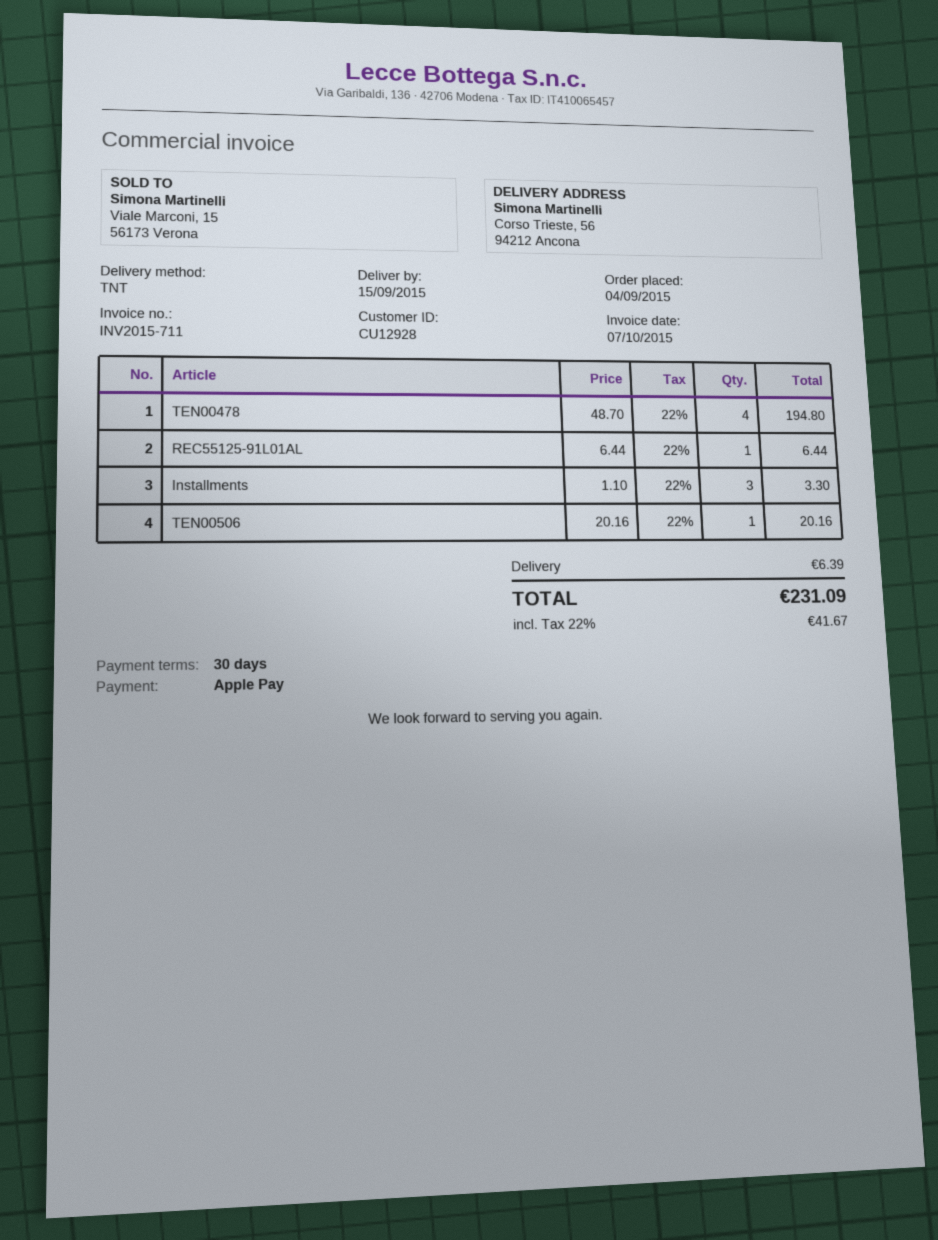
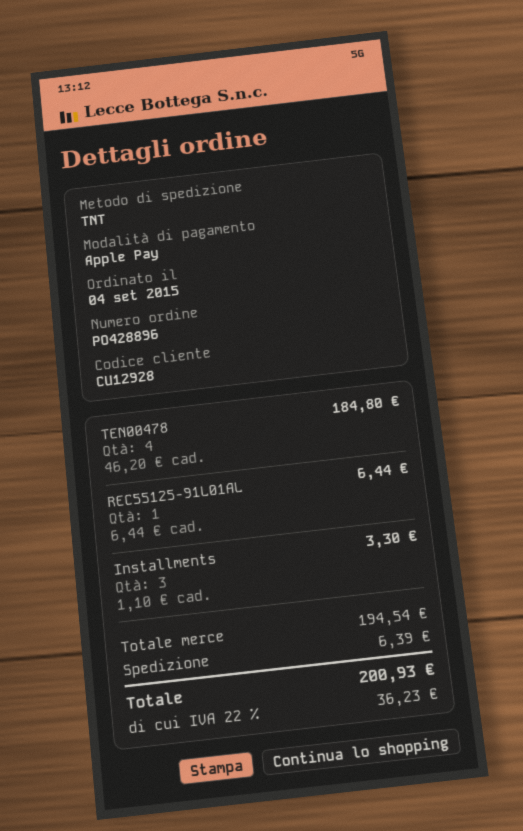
TEN00478: 4 x 48.70 = 194.80 -> 4 x 46.20 = 184.80
TEN00506: 1 x 20.16 = 20.16 -> none
tax: 22% = 41.67 -> 22% = 36.23
total: 231.09 -> 200.93

